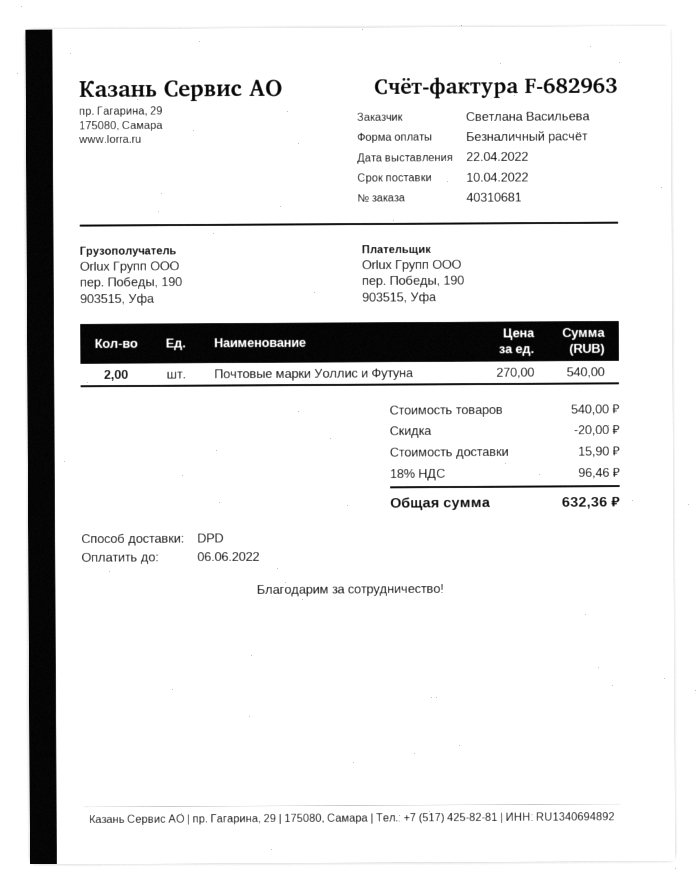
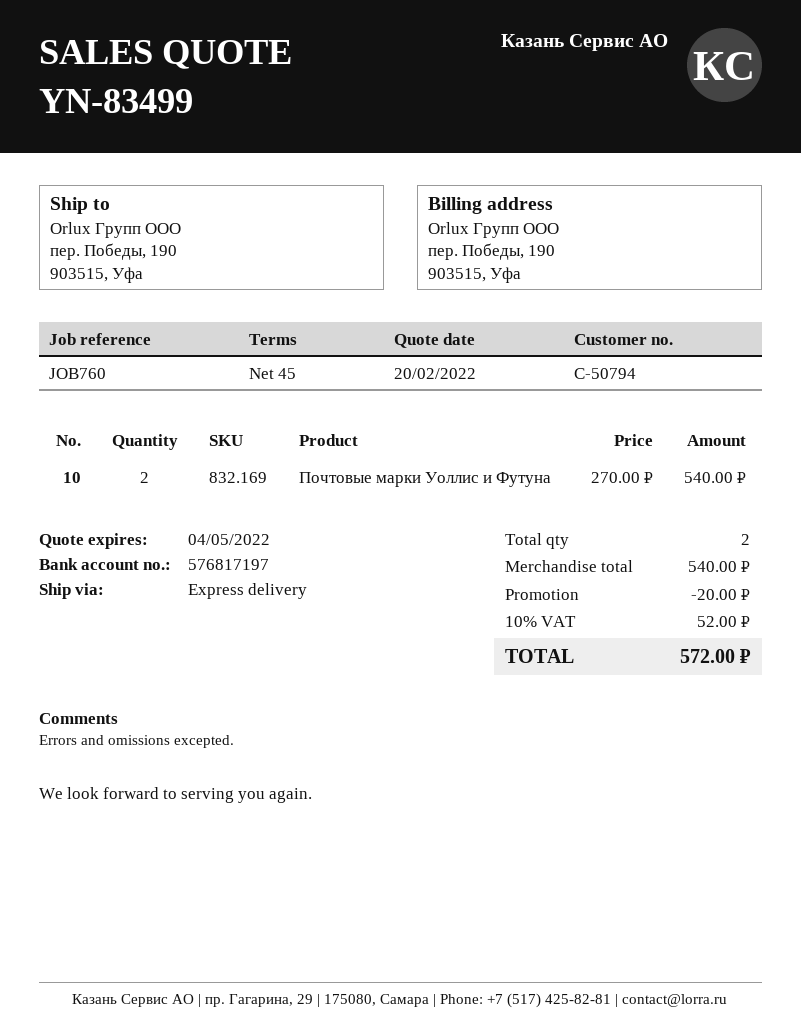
shipping method: DPD -> express
shipping: 15.90 -> none
tax: 18% = 96.46 -> 10% = 52.00
total: 632.36 -> 572.00

